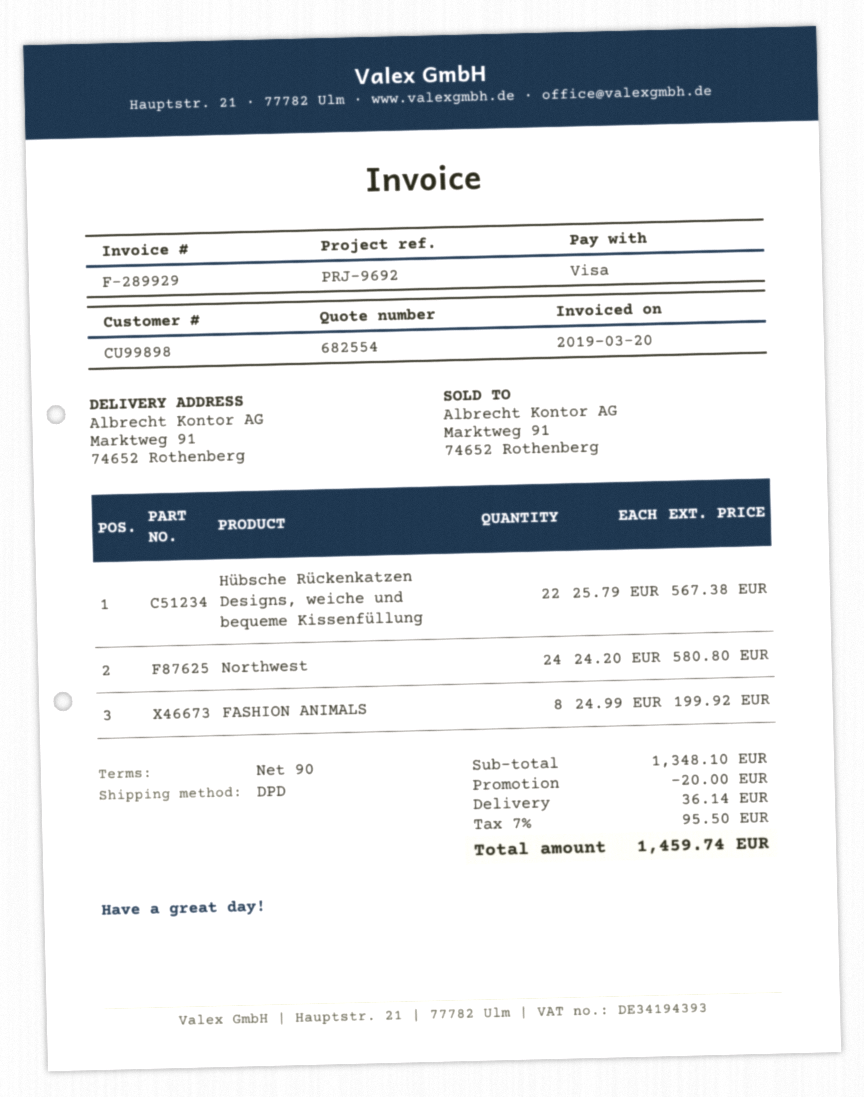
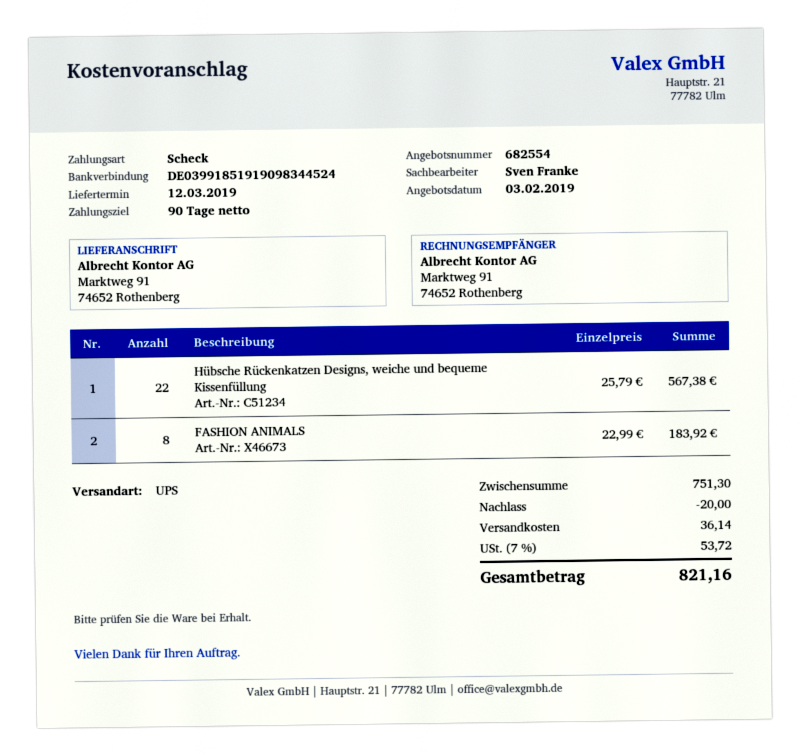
payment method: Visa -> cheque
shipping method: DPD -> UPS
Northwest: 24 x 24.20 = 580.80 -> none
FASHION ANIMALS: 8 x 24.99 = 199.92 -> 8 x 22.99 = 183.92
subtotal: 1348.10 -> 751.30
tax: 7% = 95.50 -> 7% = 53.72
total: 1459.74 -> 821.16

